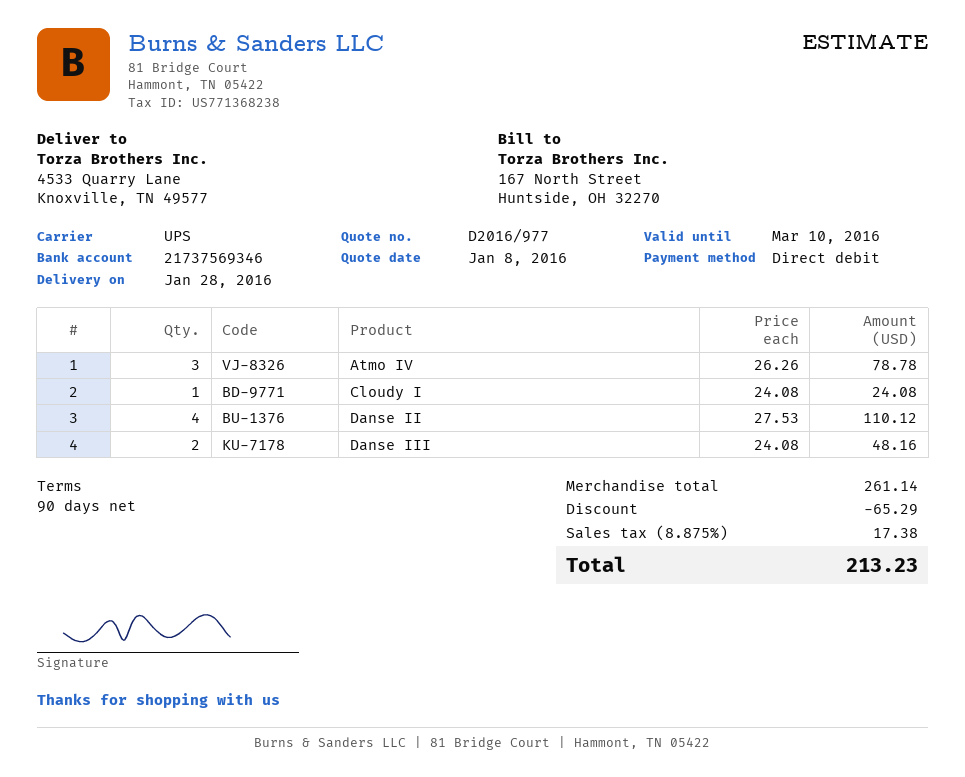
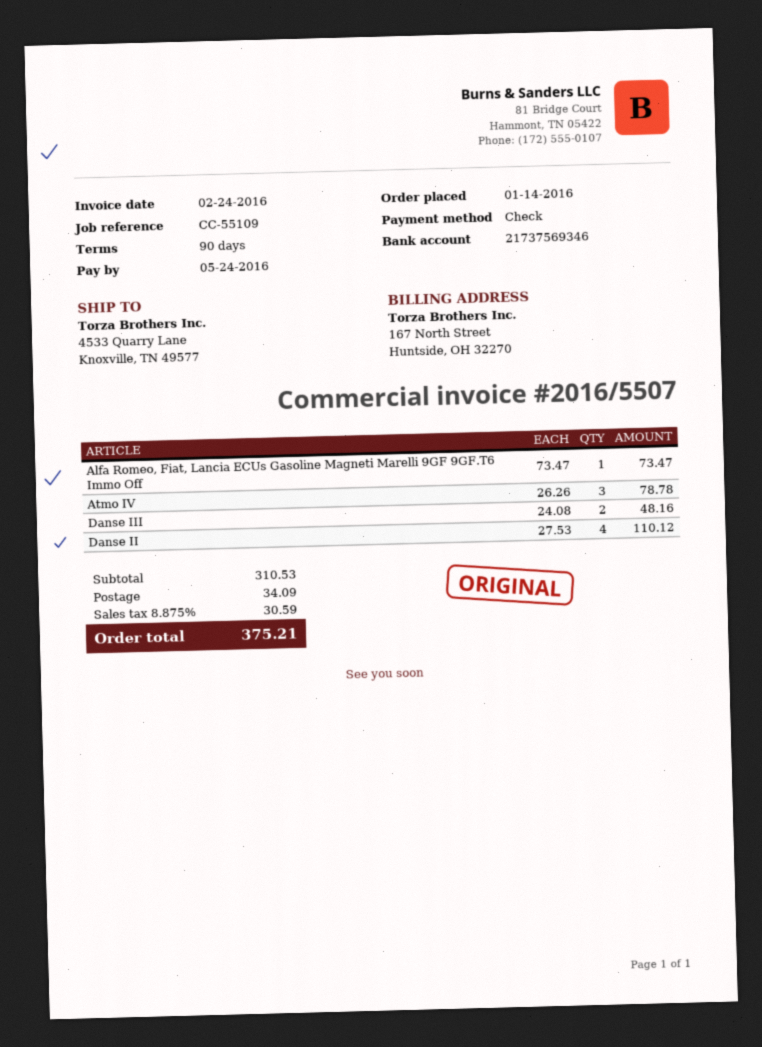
payment method: direct debit -> cheque
Cloudy I: 1 x 24.08 = 24.08 -> none
Alfa Romeo, Fiat, Lancia ECUs Gasoline Magneti Marelli 9GF 9GF.T6 Immo Off: none -> 1 x 73.47 = 73.47
subtotal: 261.14 -> 310.53
discount: 65.29 -> none
shipping: none -> 34.09
tax: 8.875% = 17.38 -> 8.875% = 30.59
total: 213.23 -> 375.21

